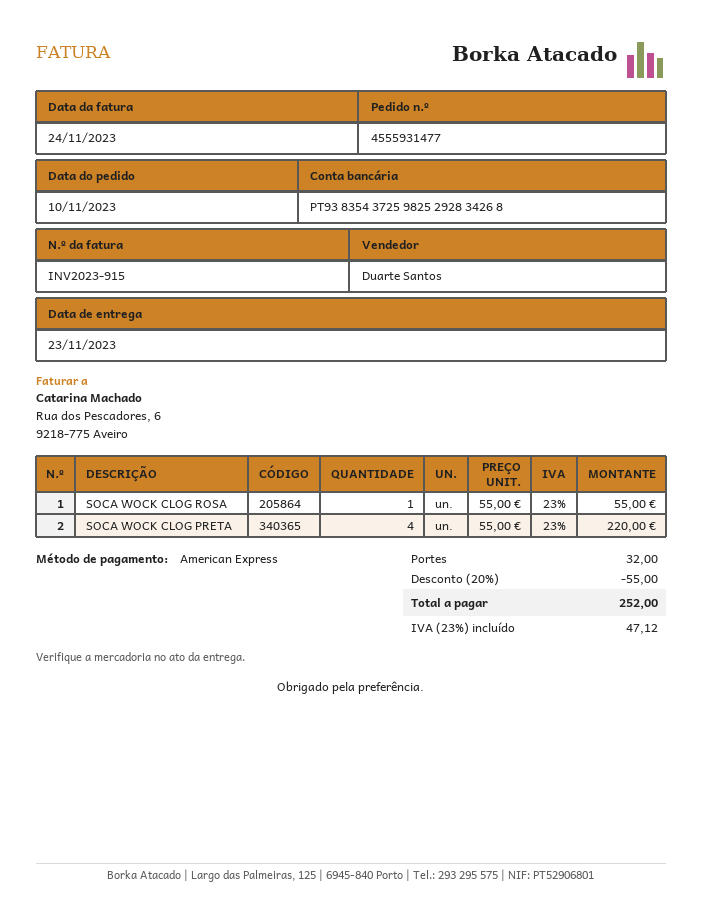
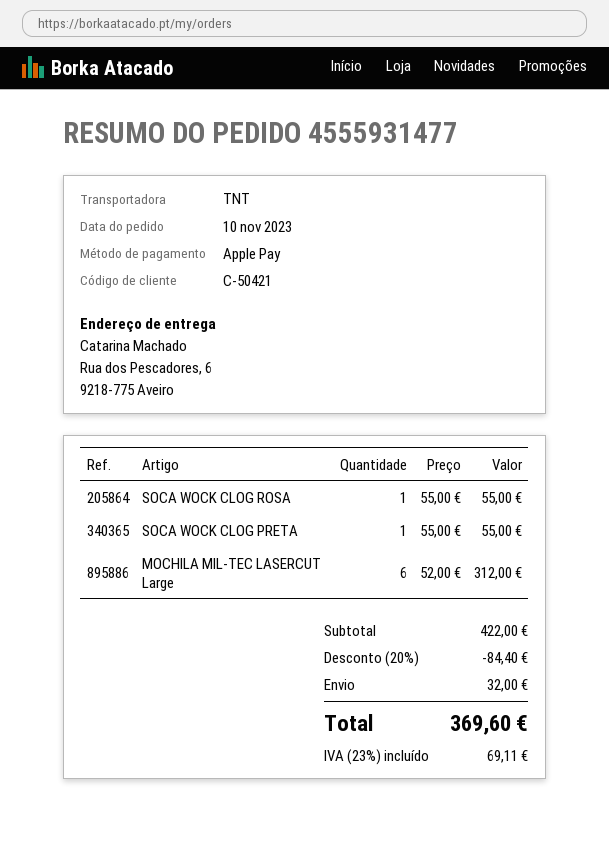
payment method: American Express -> Apple Pay
SOCA WOCK CLOG PRETA: 4 x 55.00 = 220.00 -> 1 x 55.00 = 55.00
MOCHILA MIL-TEC LASERCUT Large: none -> 6 x 52.00 = 312.00
discount: 20% = 55.00 -> 20% = 84.40
tax: 23% = 47.12 -> 23% = 69.11
total: 252.00 -> 369.60

